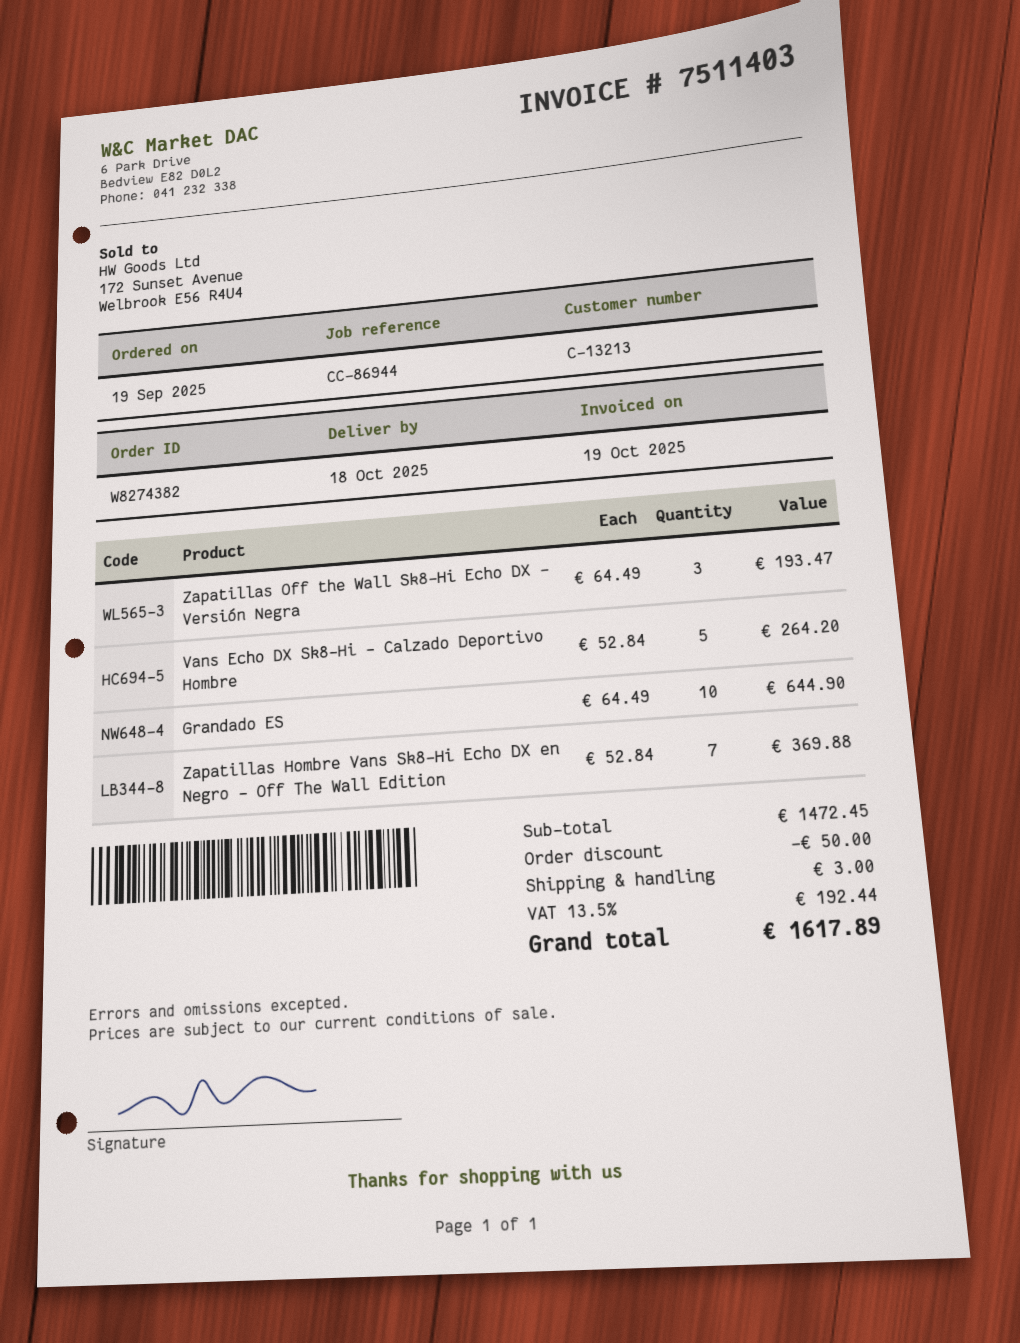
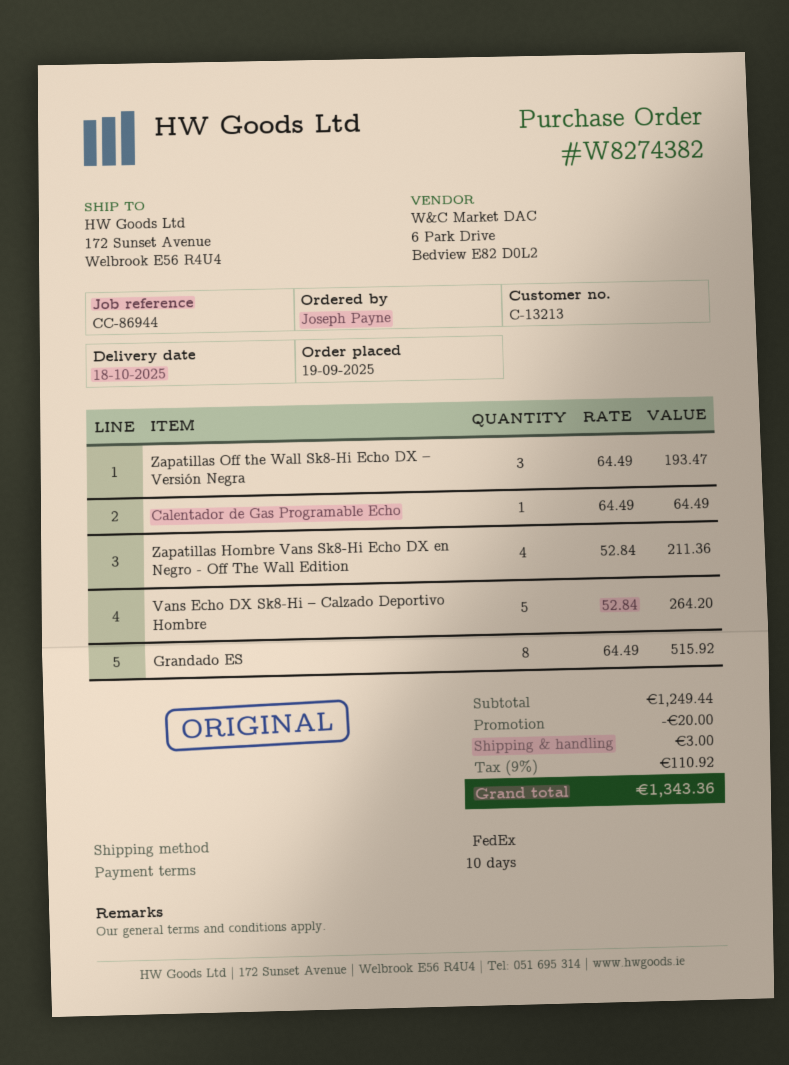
Grandado ES: 10 x 64.49 = 644.90 -> 8 x 64.49 = 515.92
Zapatillas Hombre Vans Sk8‑Hi Echo DX en Negro - Off The Wall Edition: 7 x 52.84 = 369.88 -> 4 x 52.84 = 211.36
Calentador de Gas Programable Echo: none -> 1 x 64.49 = 64.49
subtotal: 1472.45 -> 1249.44
discount: 50.00 -> 20.00
tax: 13.5% = 192.44 -> 9% = 110.92
total: 1617.89 -> 1343.36

